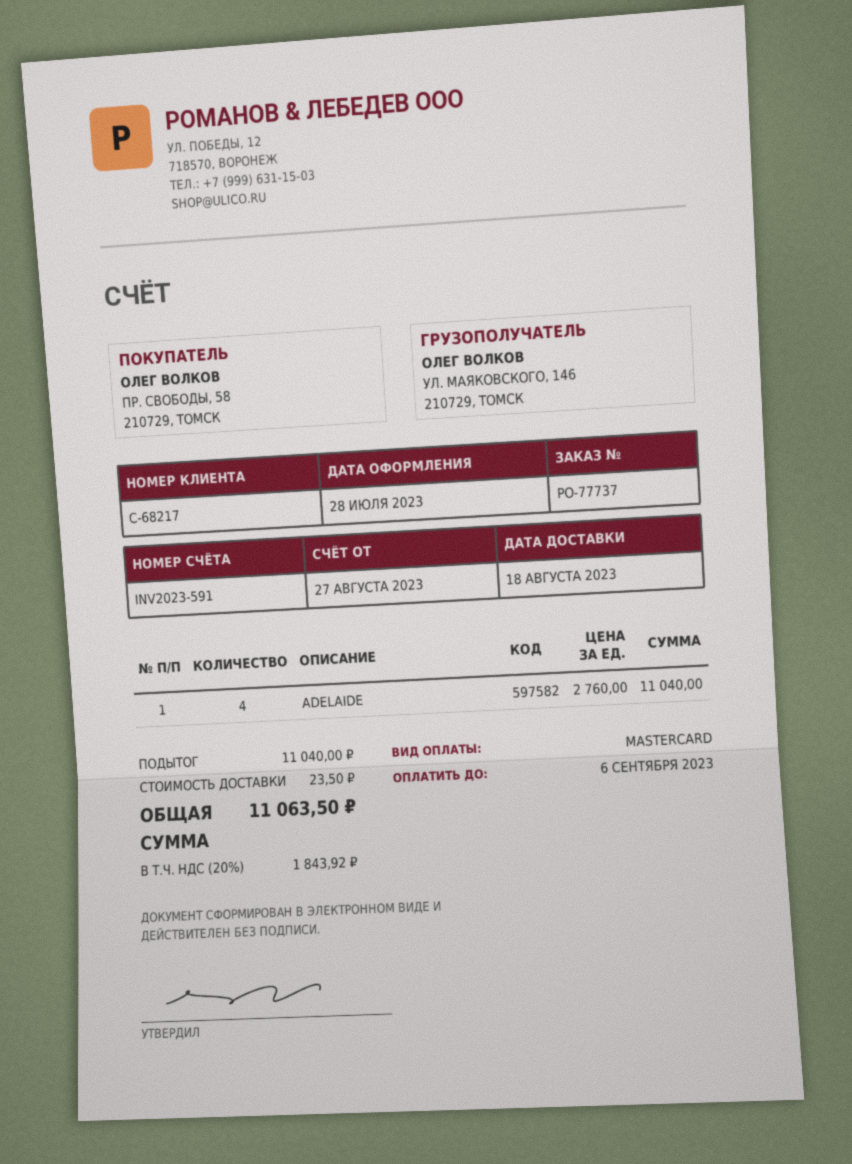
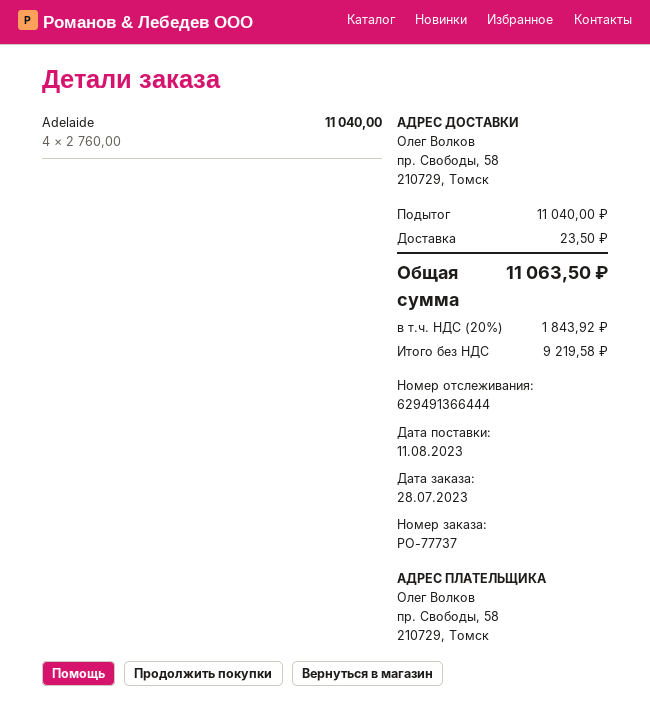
delivery date: 2023-08-18 -> 2023-08-11
ship to: УЛ. МАЯКОВСКОГО, 146, 210729, ТОМСК -> пр. Свободы, 58, 210729, Томск

